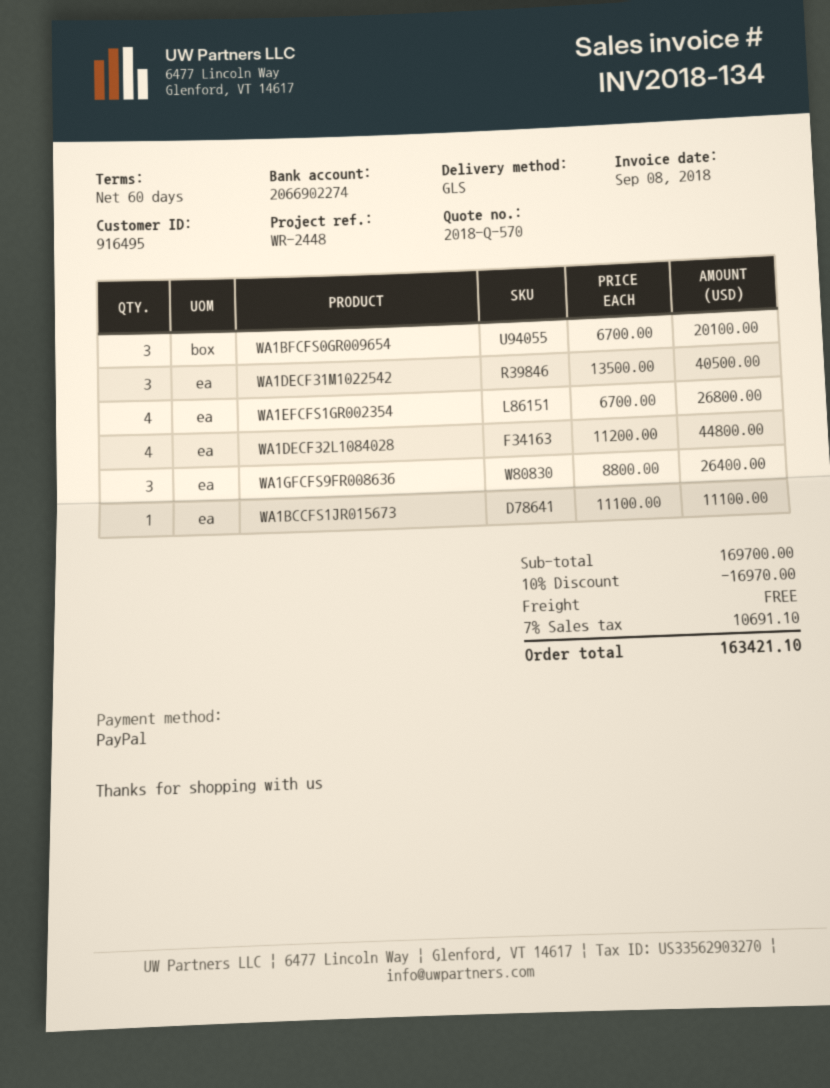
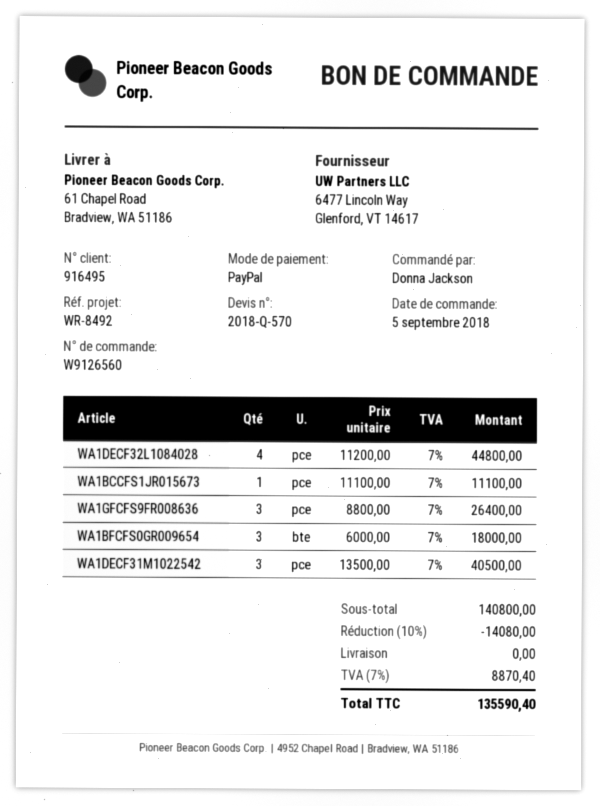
reference: WR-2448 -> WR-8492
WA1BFCFS0GR009654: 3 x 6700.00 = 20100.00 -> 3 x 6000.00 = 18000.00
WA1EFCFS1GR002354: 4 x 6700.00 = 26800.00 -> none
subtotal: 169700.00 -> 140800.00
discount: 10% = 16970.00 -> 10% = 14080.00
tax: 7% = 10691.10 -> 7% = 8870.40
total: 163421.10 -> 135590.40

